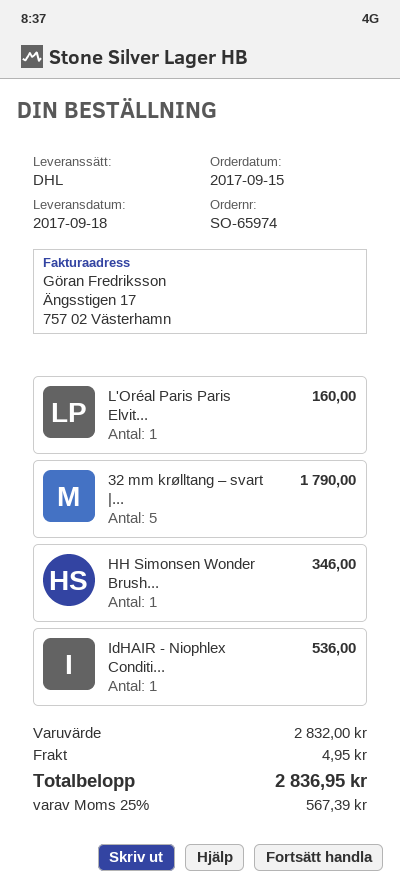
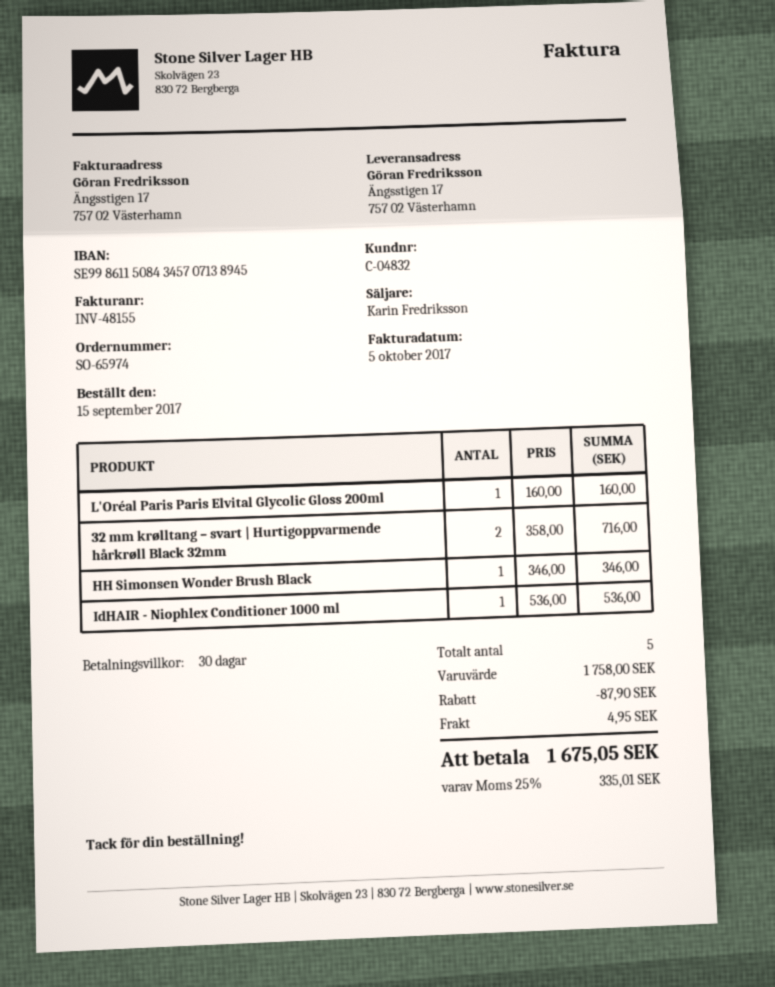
32 mm krølltang – svart |...: 5 for 1790.00 -> 2 for 716.00
subtotal: 2832.00 -> 1758.00
discount: none -> 87.90
tax: 25% = 567.39 -> 25% = 335.01
total: 2836.95 -> 1675.05

